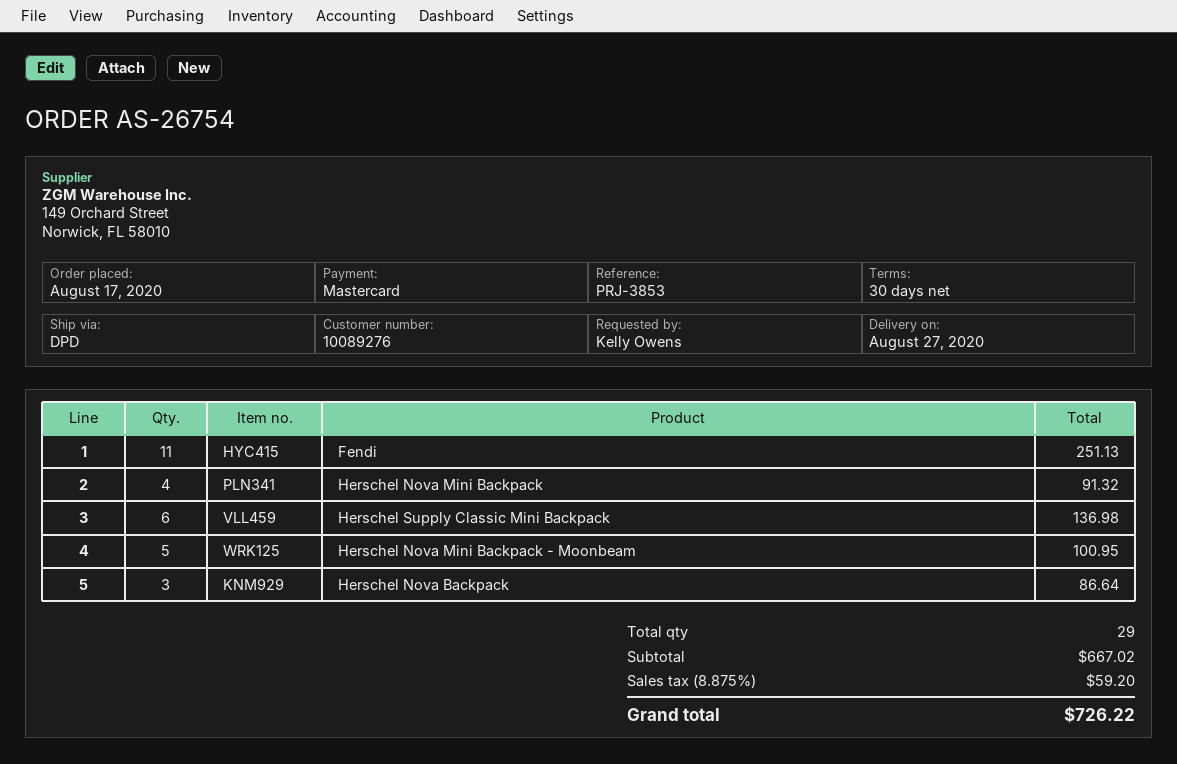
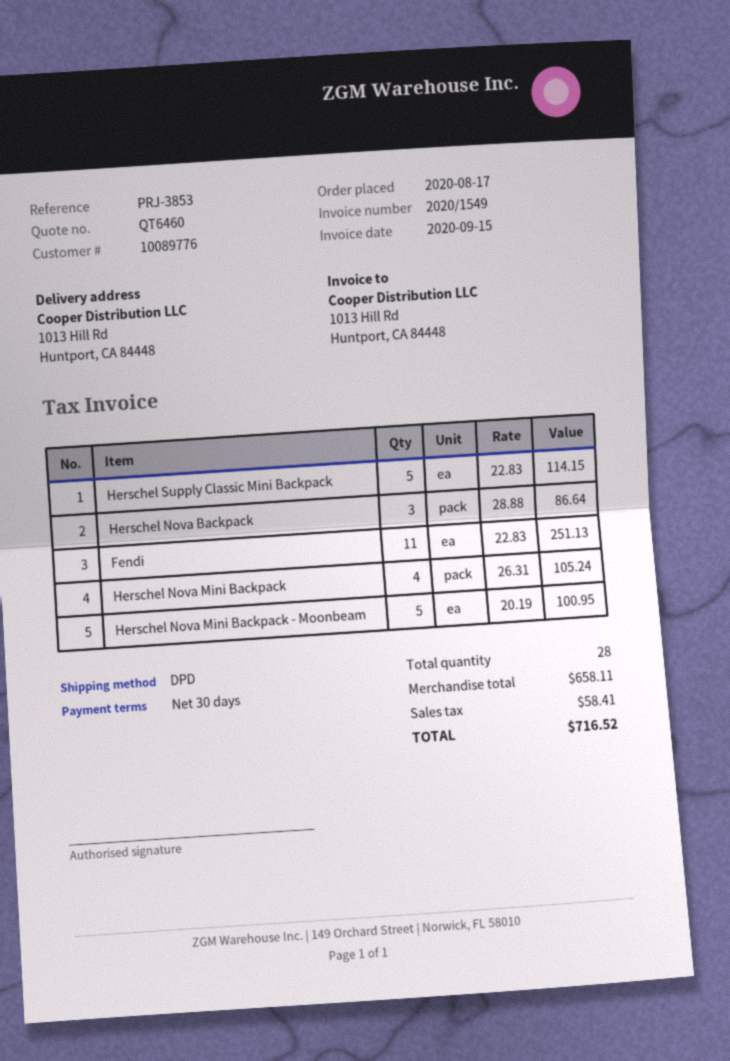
customer number: 10089276 -> 10089776
Herschel Nova Mini Backpack: 4 for 91.32 -> 4 for 105.24
Herschel Supply Classic Mini Backpack: 6 for 136.98 -> 5 for 114.15
total quantity: 29 -> 28
subtotal: 667.02 -> 658.11
tax: 59.20 -> 58.41
total: 726.22 -> 716.52

